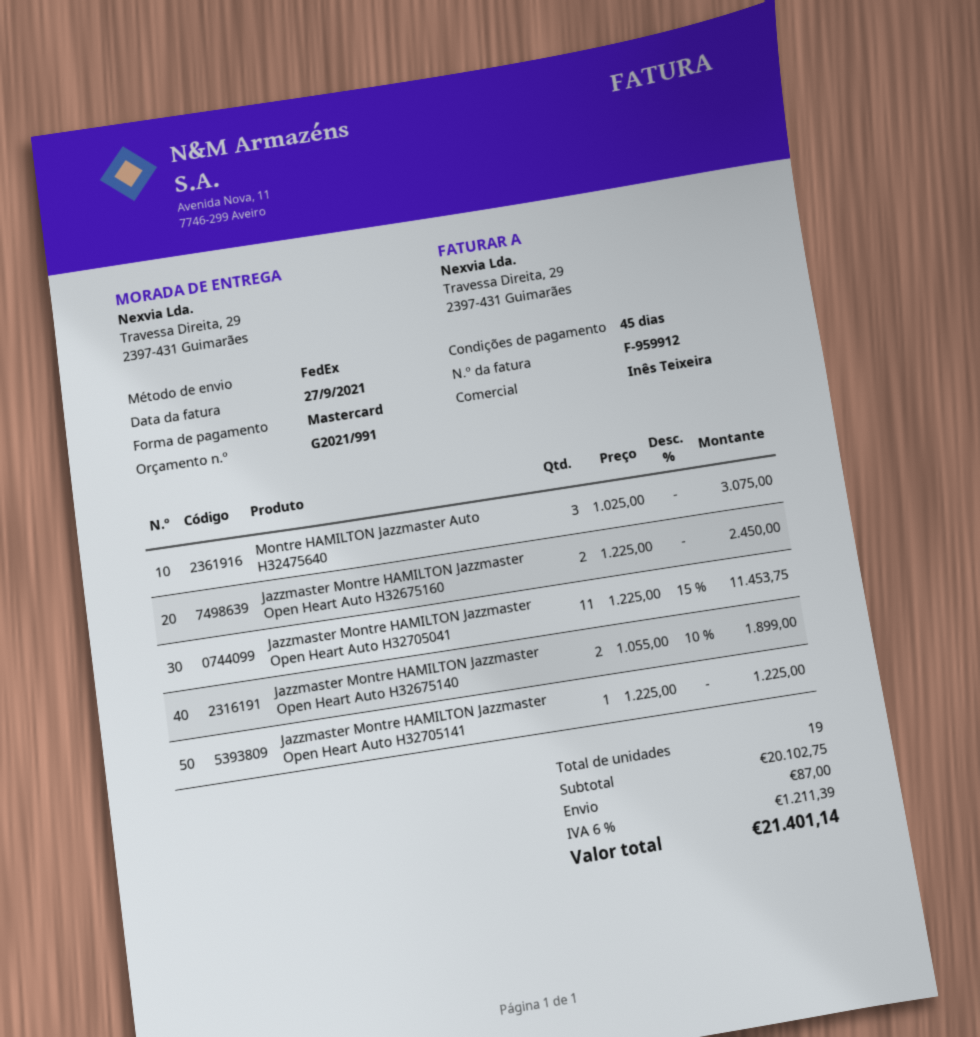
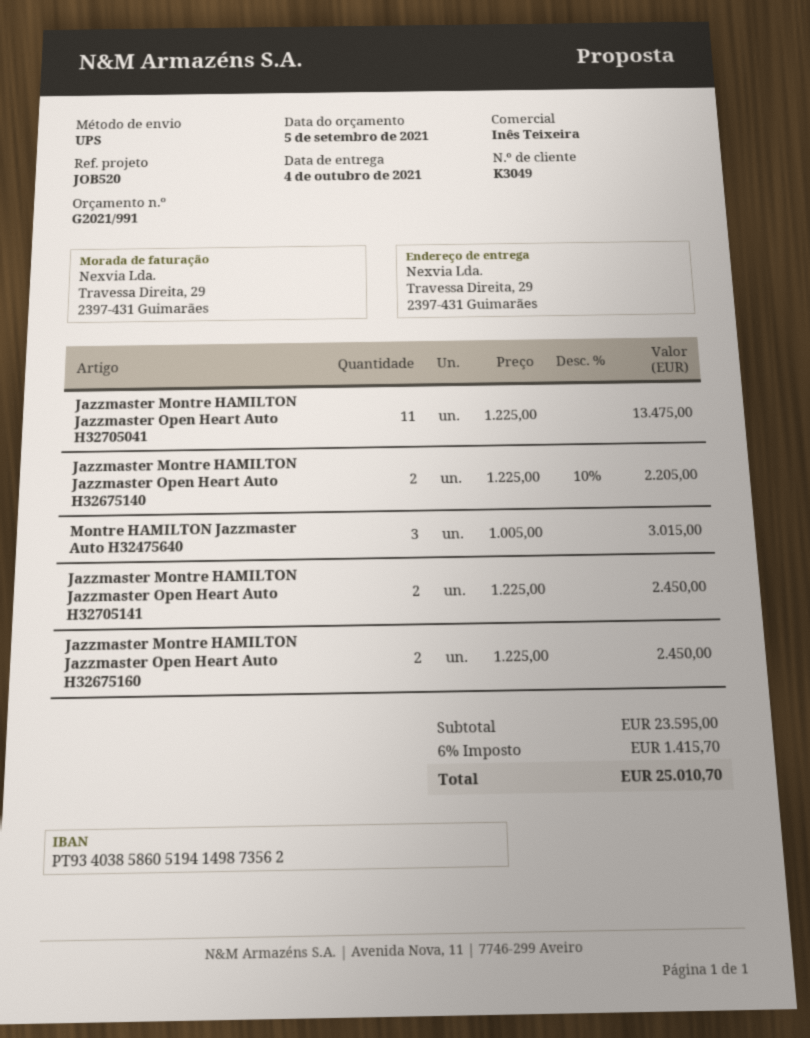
shipping method: FedEx -> UPS
Montre HAMILTON Jazzmaster Auto H32475640: 3 x 1025.00 = 3075.00 -> 3 x 1005.00 = 3015.00
Jazzmaster Montre HAMILTON Jazzmaster Open Heart Auto H32705041: 11 x 1225.00 - 15% = 11453.75 -> 11 x 1225.00 = 13475.00
Jazzmaster Montre HAMILTON Jazzmaster Open Heart Auto H32675140: 2 x 1055.00 - 10% = 1899.00 -> 2 x 1225.00 - 10% = 2205.00
Jazzmaster Montre HAMILTON Jazzmaster Open Heart Auto H32705141: 1 x 1225.00 = 1225.00 -> 2 x 1225.00 = 2450.00
subtotal: 20102.75 -> 23595.00
shipping: 87.00 -> none
tax: 6% = 1211.39 -> 6% = 1415.70
total: 21401.14 -> 25010.70

